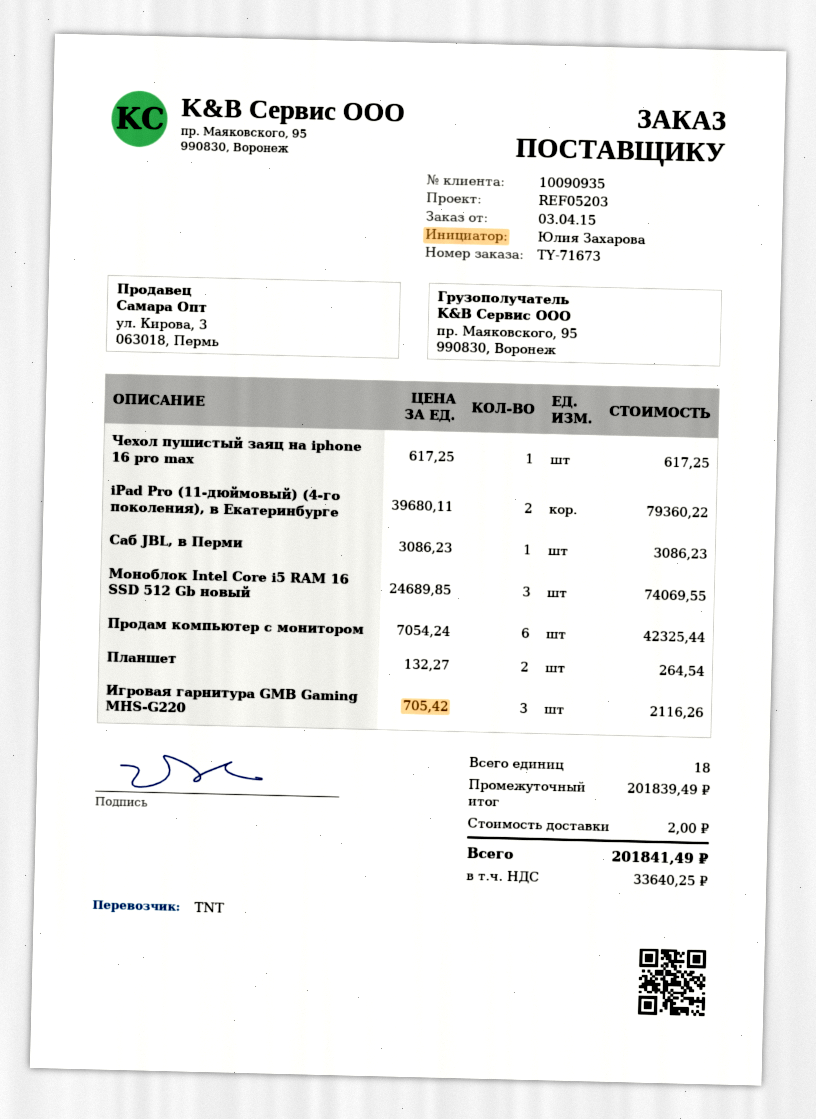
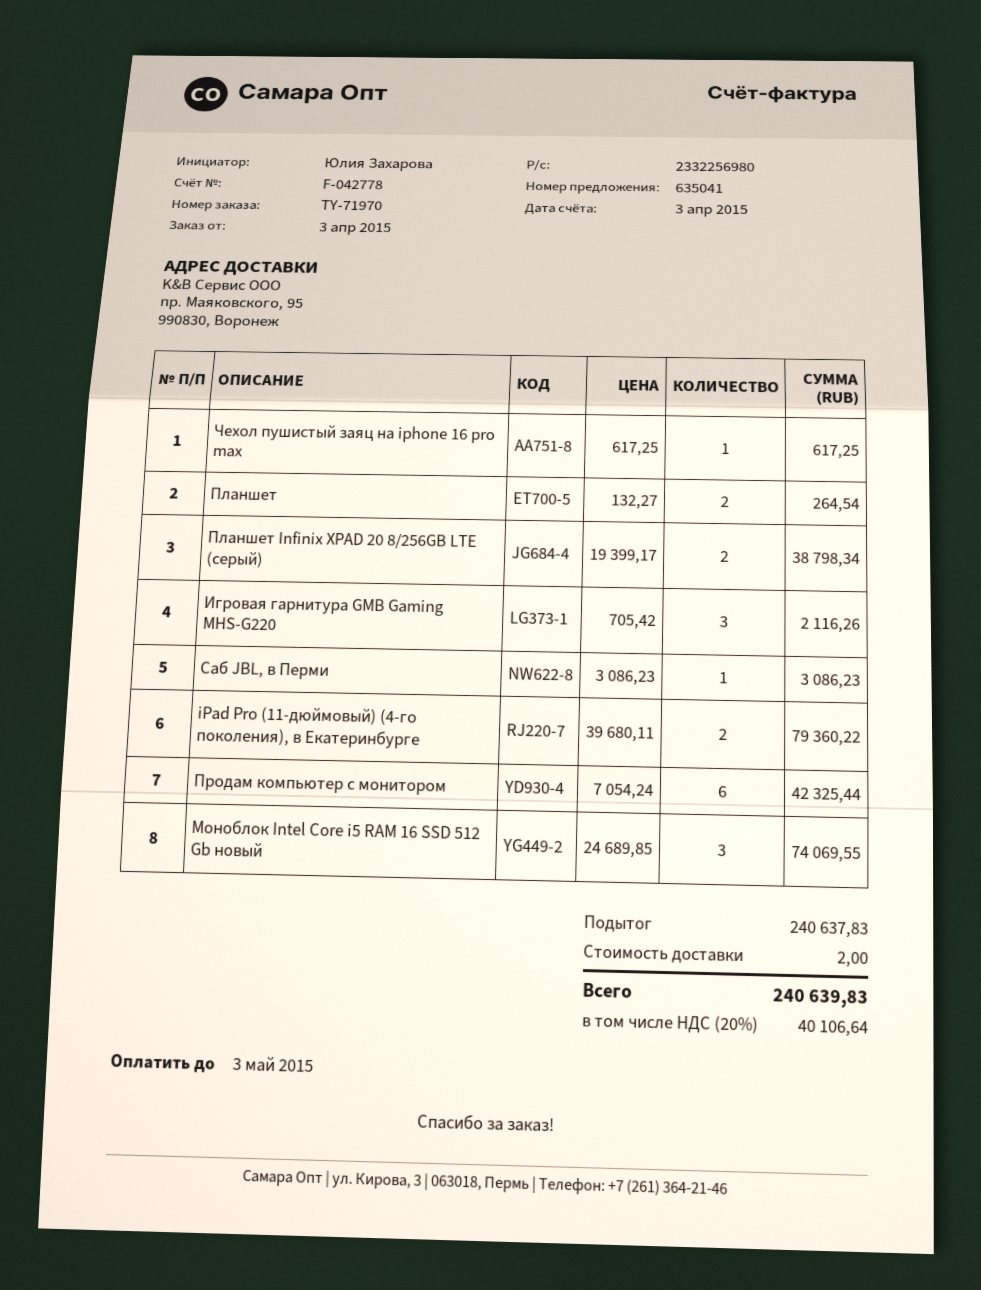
order number: TY-71673 -> TY-71970
Планшет Infinix XPAD 20 8/256GB LTE (серый): none -> 2 x 19399.17 = 38798.34
subtotal: 201839.49 -> 240637.83
tax: 33640.25 -> 40106.64
total: 201841.49 -> 240639.83

